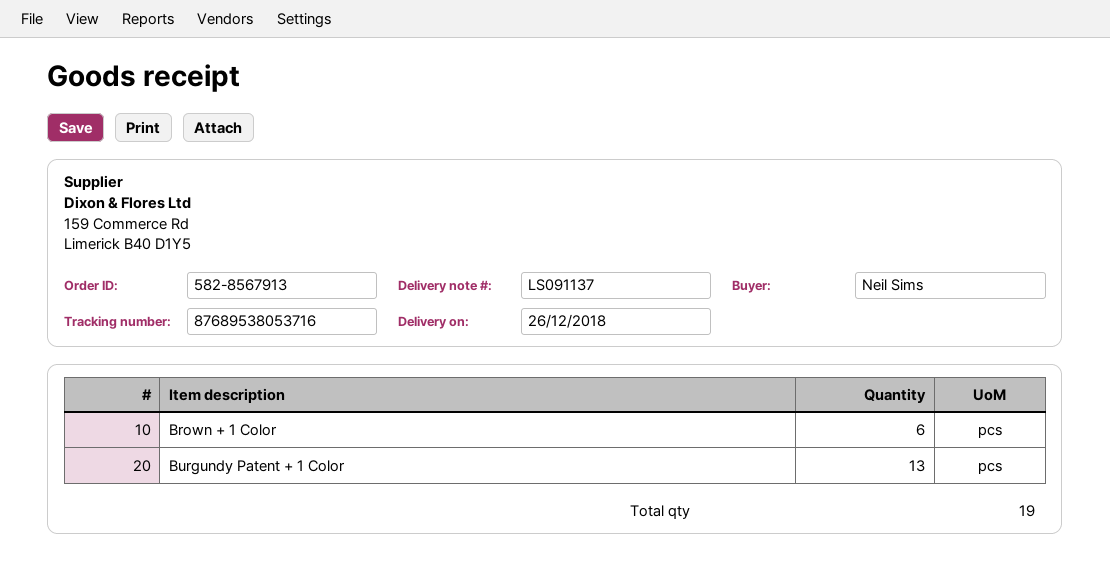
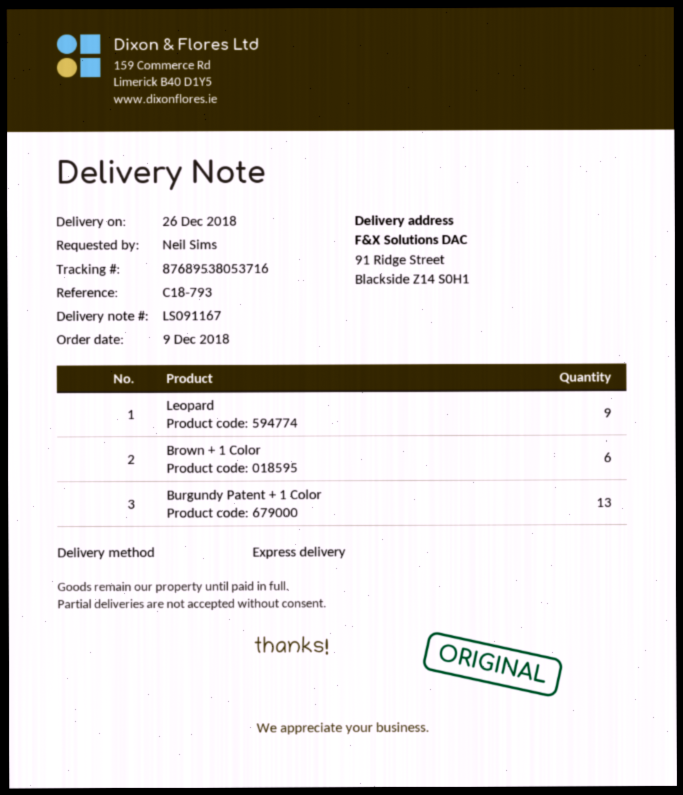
delivery note number: LS091137 -> LS091167
Leopard: none -> 9

